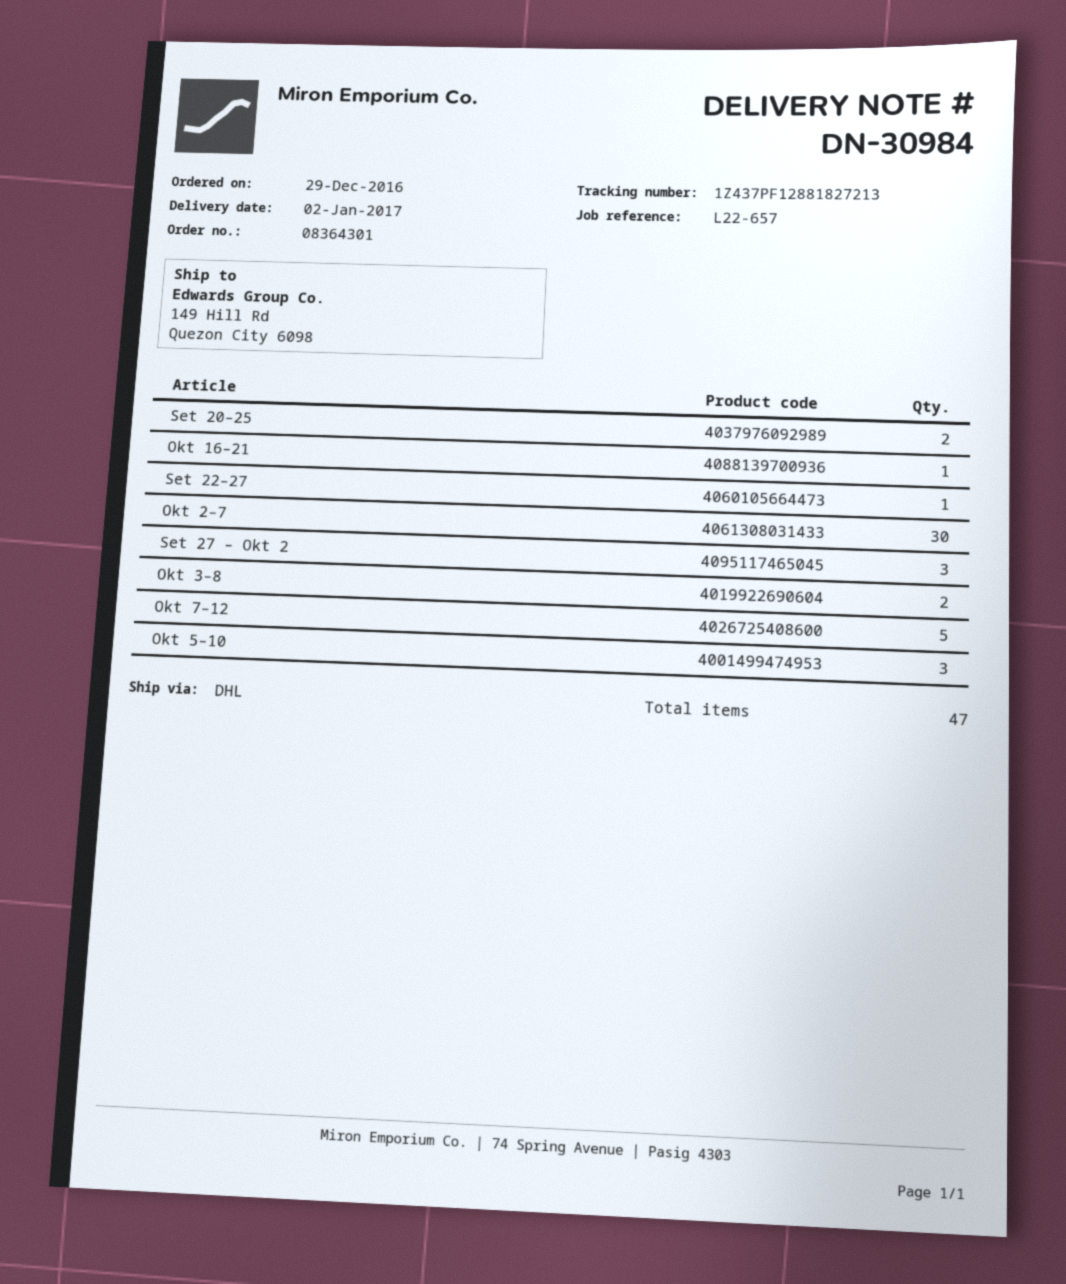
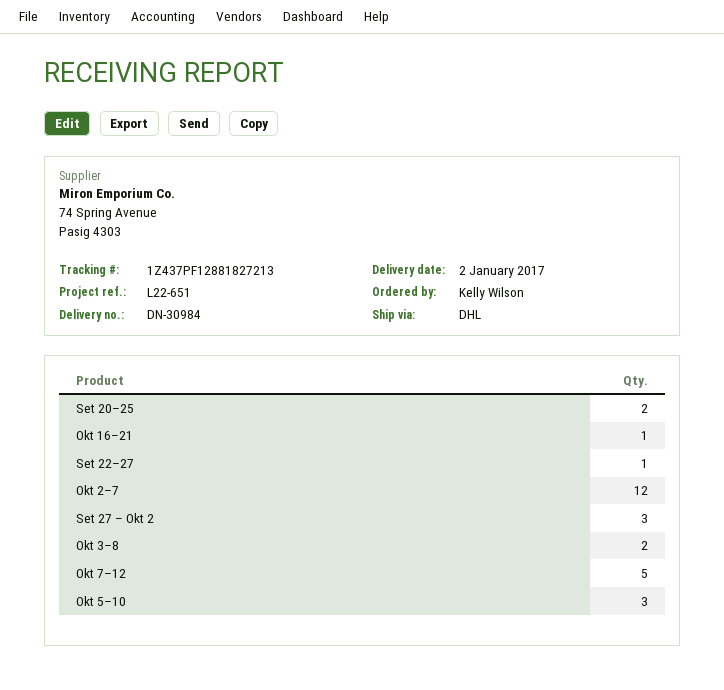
reference: L22-657 -> L22-651
Okt 2–7: 30 -> 12

